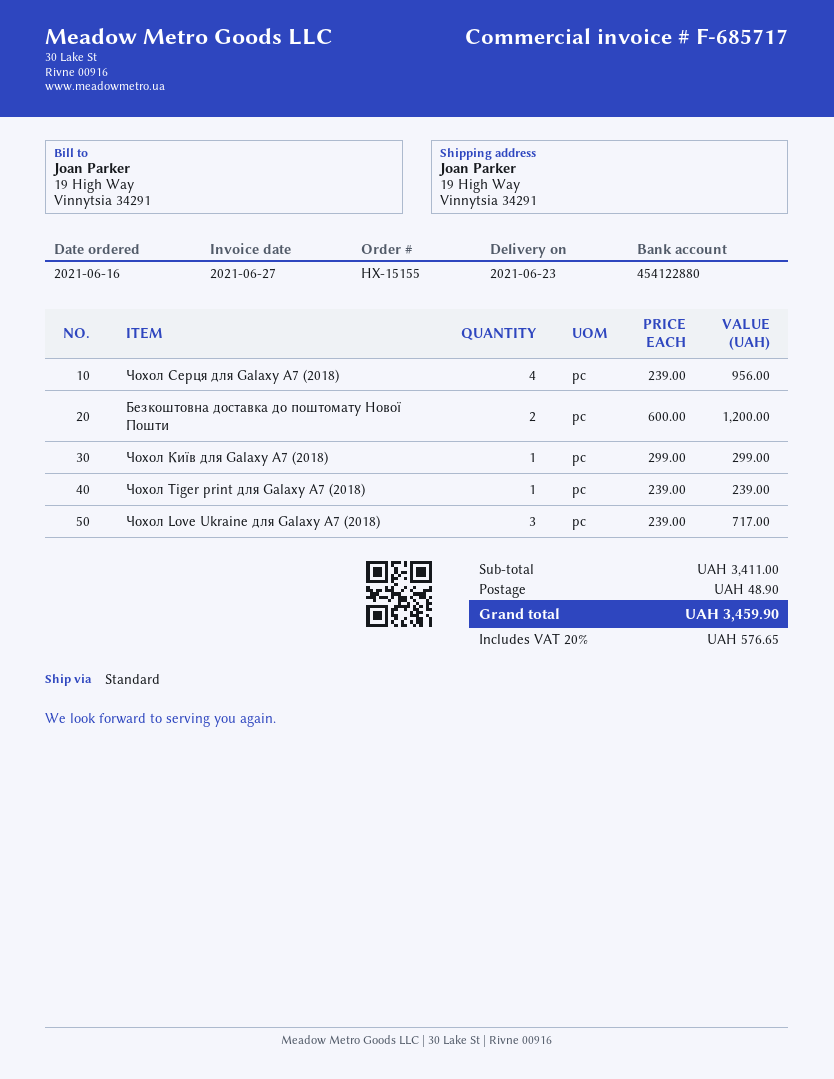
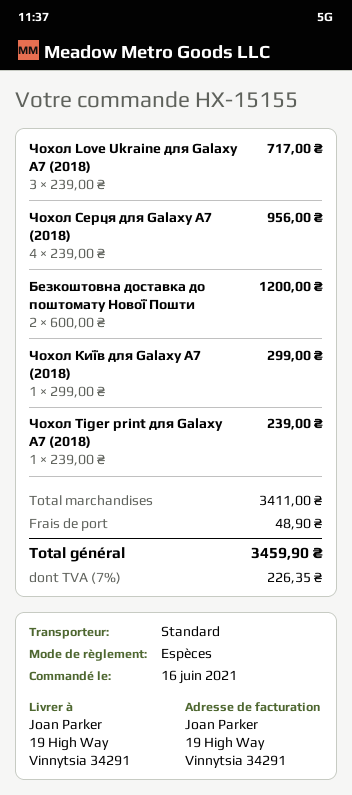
tax: 20% = 576.65 -> 7% = 226.35

